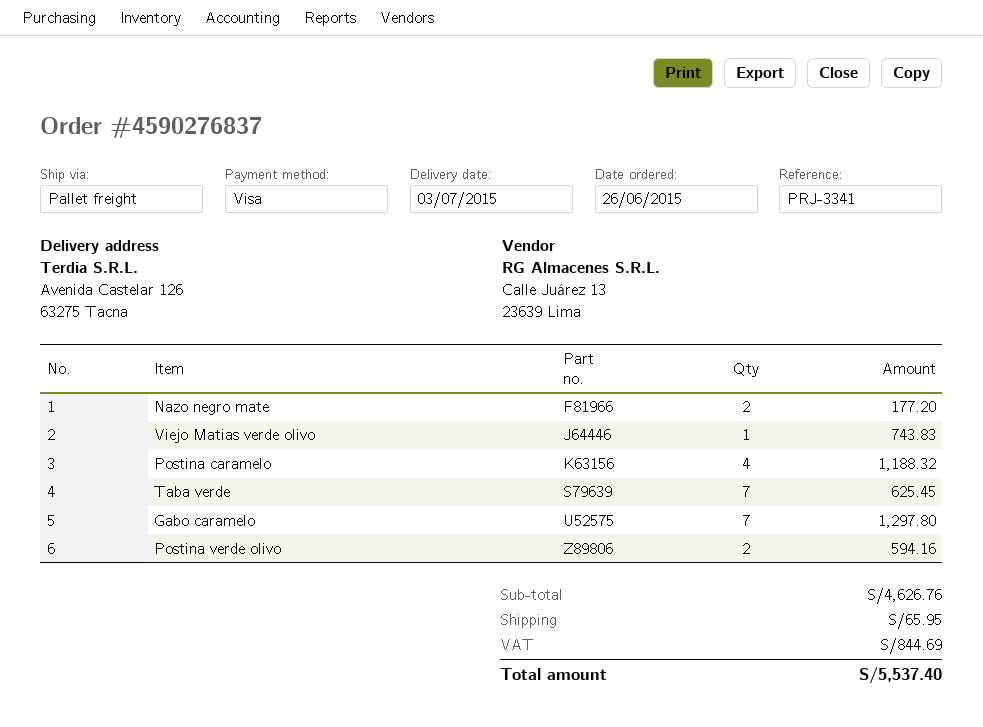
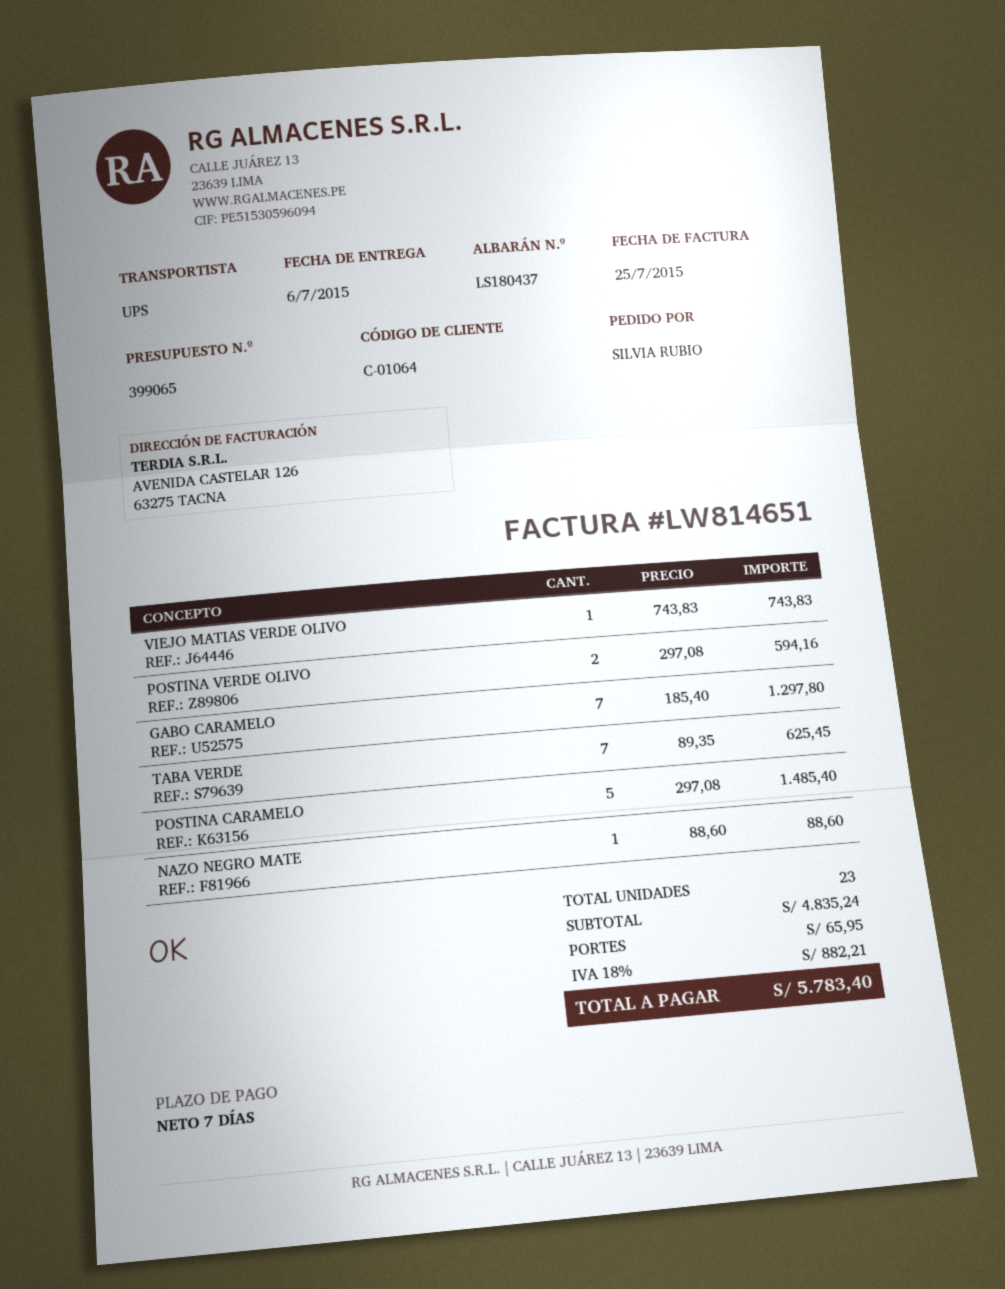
delivery date: 2015-07-03 -> 2015-07-06
shipping method: pallet freight -> UPS
Nazo negro mate: 2 for 177.20 -> 1 for 88.60
Postina caramelo: 4 for 1188.32 -> 5 for 1485.40
subtotal: 4626.76 -> 4835.24
tax: 844.69 -> 882.21
total: 5537.40 -> 5783.40

